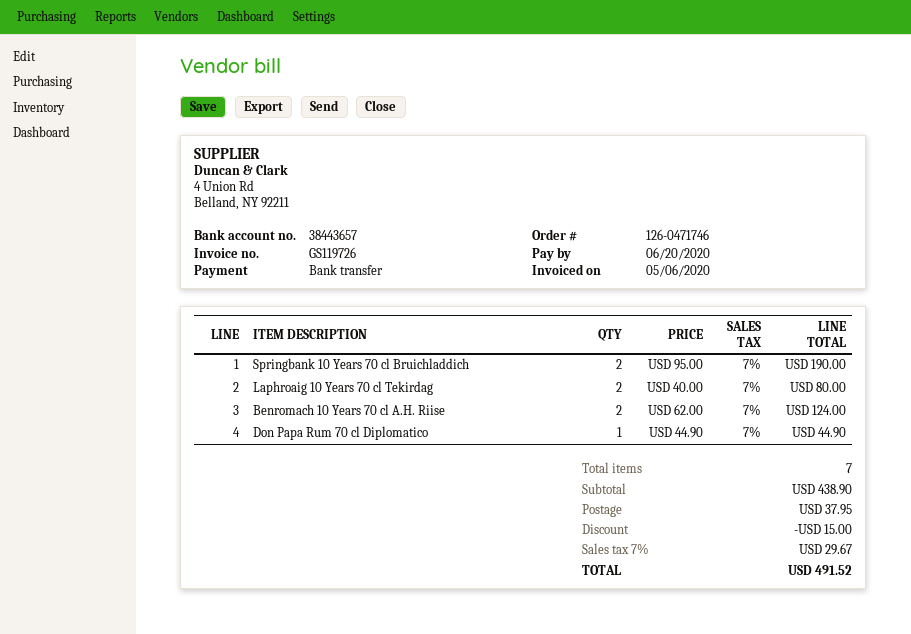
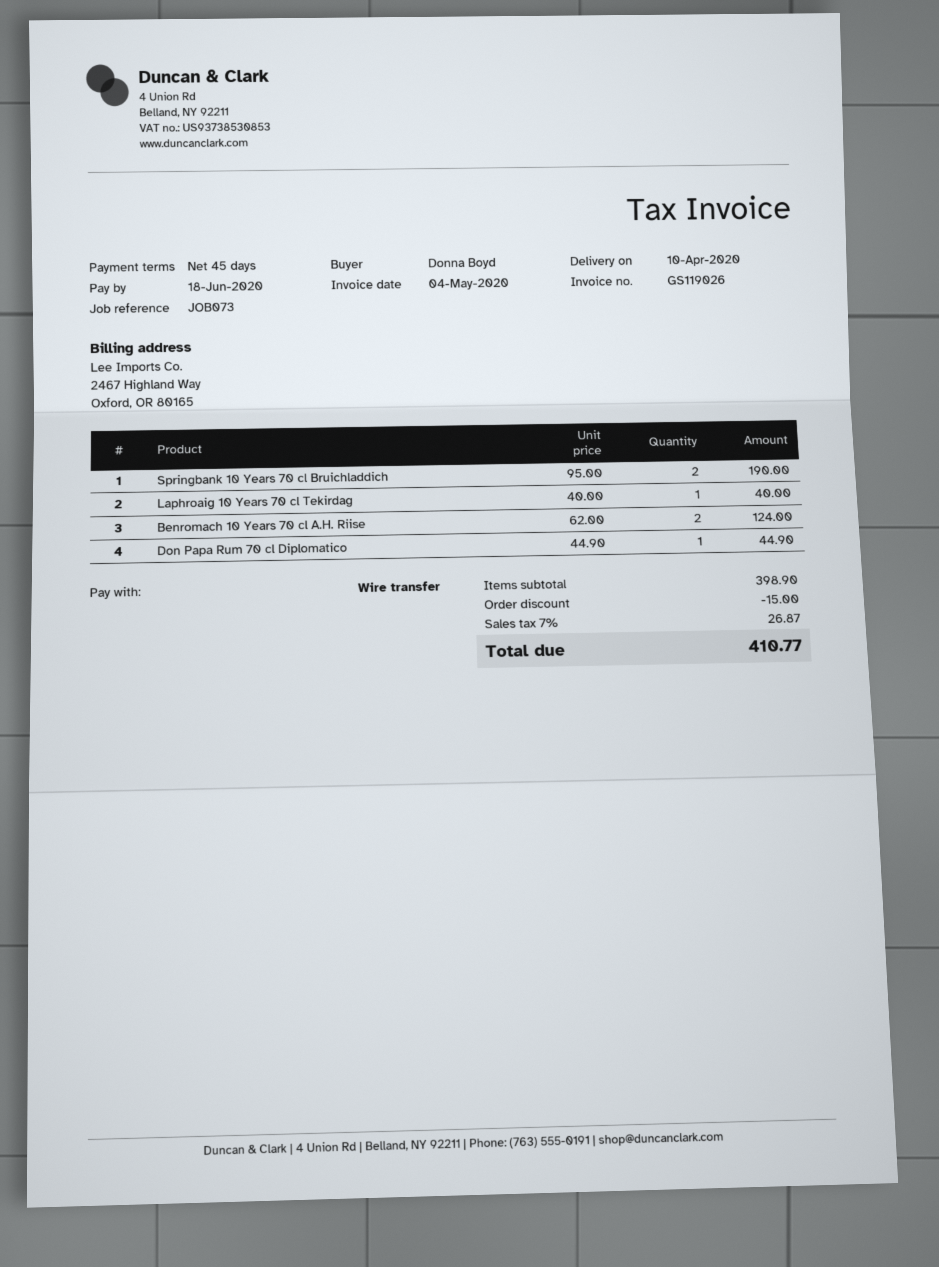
invoice number: GS119726 -> GS119026
invoice date: 2020-05-06 -> 2020-05-04
due date: 2020-06-20 -> 2020-06-18
Laphroaig 10 Years 70 cl Tekirdag: 2 x 40.00 = 80.00 -> 1 x 40.00 = 40.00
subtotal: 438.90 -> 398.90
shipping: 37.95 -> none
tax: 7% = 29.67 -> 7% = 26.87
total: 491.52 -> 410.77

